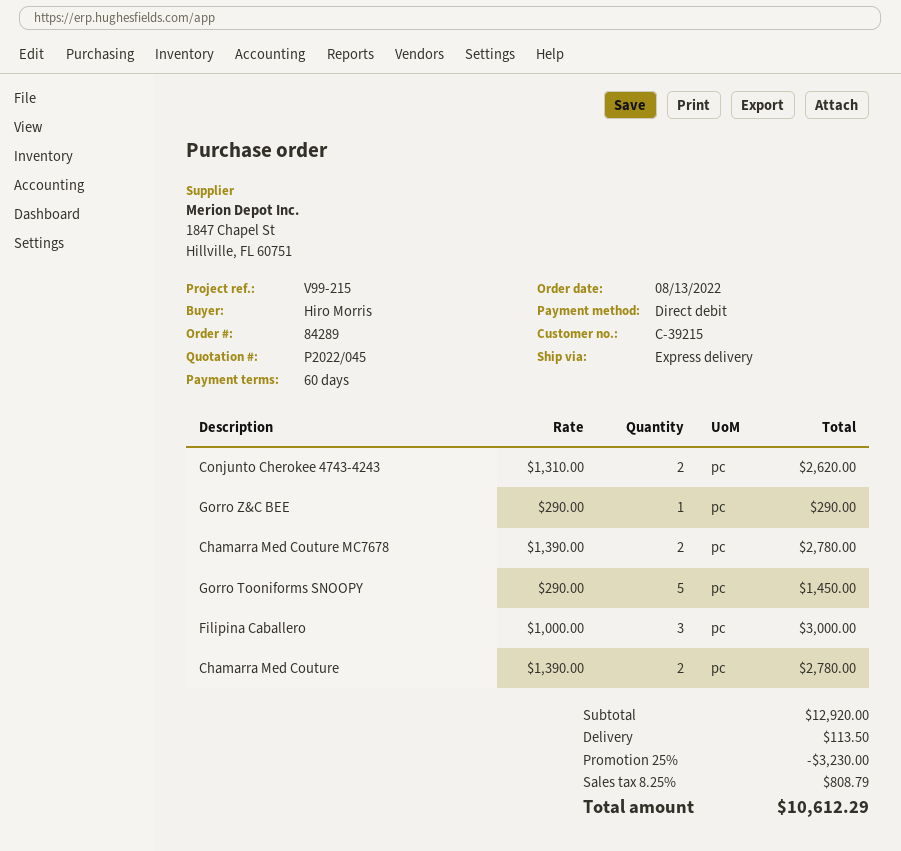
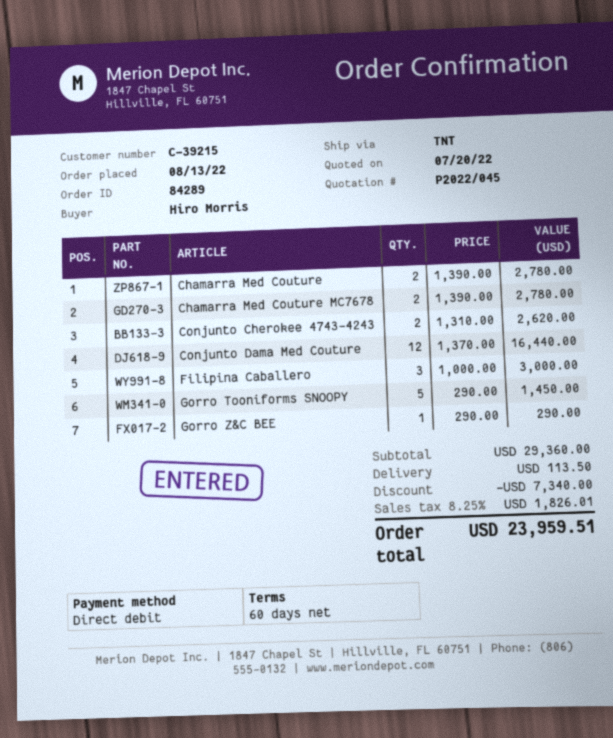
shipping method: express -> TNT
Conjunto Dama Med Couture: none -> 12 x 1370.00 = 16440.00
subtotal: 12920.00 -> 29360.00
discount: 3230.00 -> 7340.00
tax: 8.25% = 808.79 -> 8.25% = 1826.01
total: 10612.29 -> 23959.51

